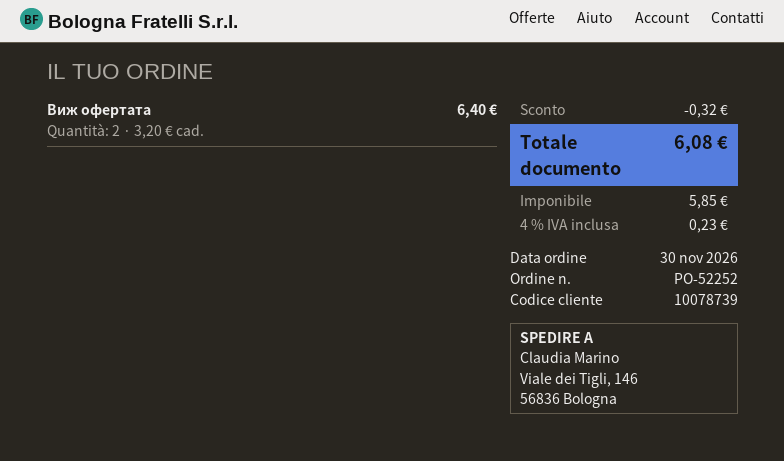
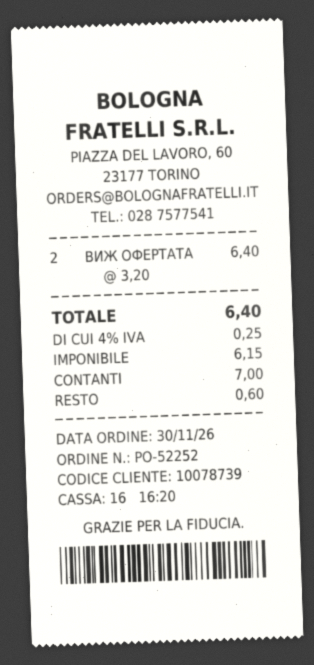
discount: 0.32 -> none
net: 5.85 -> 6.15
tax: 4% = 0.23 -> 4% = 0.25
total: 6.08 -> 6.40

